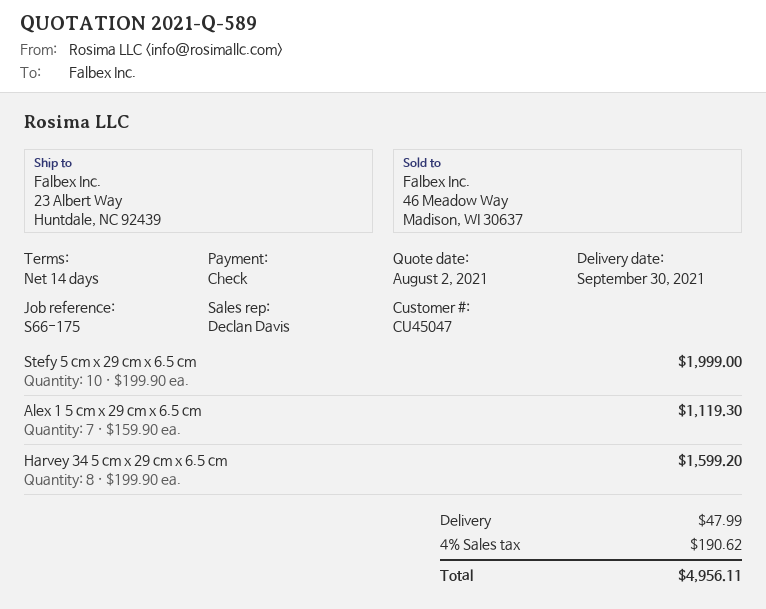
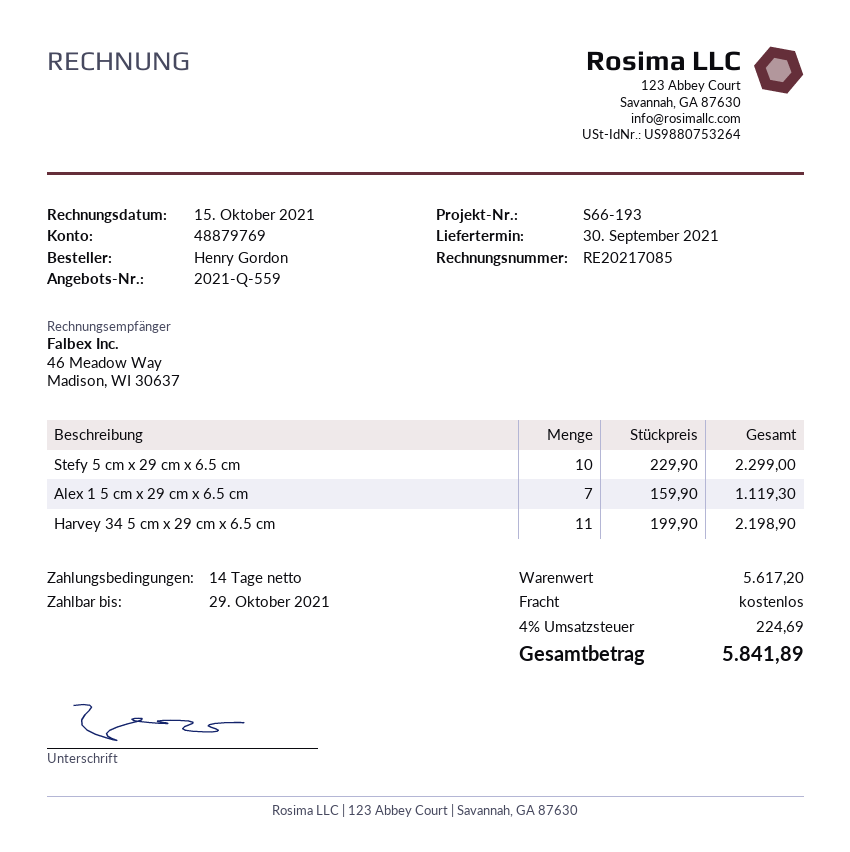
quote number: 2021-Q-589 -> 2021-Q-559
reference: S66-175 -> S66-193
Stefy 5 cm x 29 cm x 6.5 cm: 10 x 199.90 = 1999.00 -> 10 x 229.90 = 2299.00
Harvey 34 5 cm x 29 cm x 6.5 cm: 8 x 199.90 = 1599.20 -> 11 x 199.90 = 2198.90
shipping: 47.99 -> 0.00
tax: 4% = 190.62 -> 4% = 224.69
total: 4956.11 -> 5841.89

